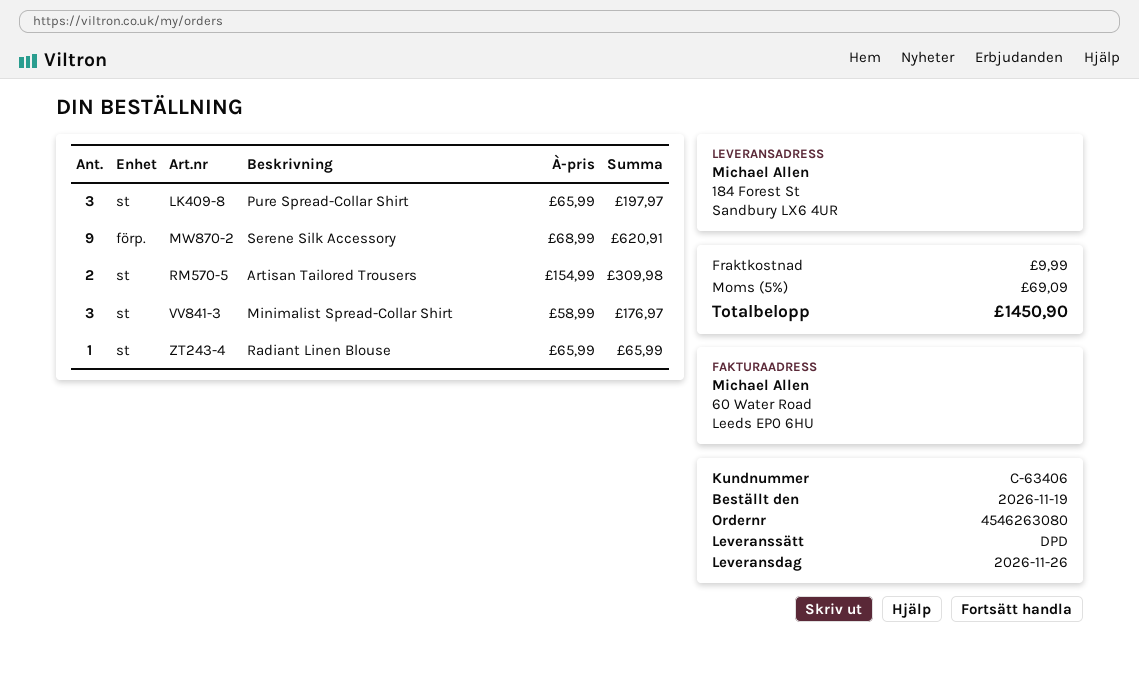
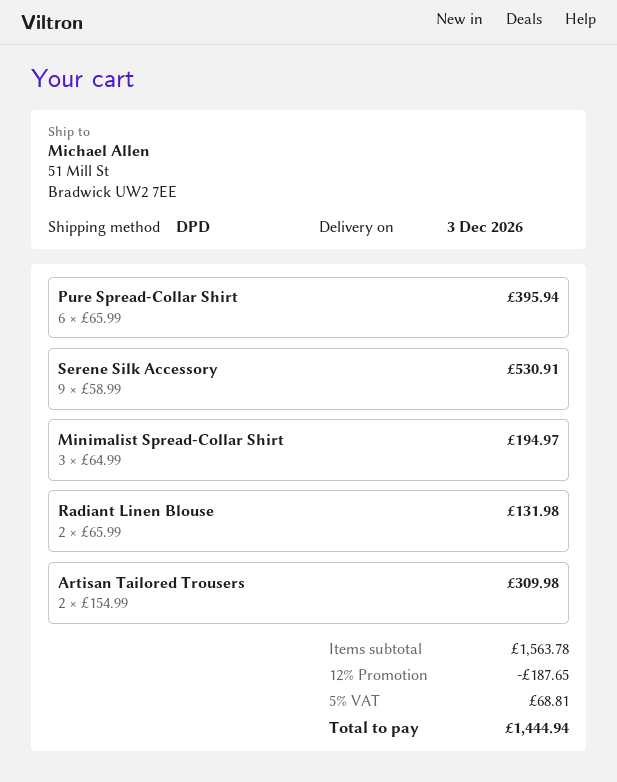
delivery date: 2026-11-26 -> 2026-12-03
ship to: 184 Forest St, Sandbury LX6 4UR -> 51 Mill St, Bradwick UW2 7EE
Pure Spread-Collar Shirt: 3 x 65.99 = 197.97 -> 6 x 65.99 = 395.94
Serene Silk Accessory: 9 x 68.99 = 620.91 -> 9 x 58.99 = 530.91
Minimalist Spread-Collar Shirt: 3 x 58.99 = 176.97 -> 3 x 64.99 = 194.97
Radiant Linen Blouse: 1 x 65.99 = 65.99 -> 2 x 65.99 = 131.98
discount: none -> 12% = 187.65
shipping: 9.99 -> none
tax: 5% = 69.09 -> 5% = 68.81
total: 1450.90 -> 1444.94

